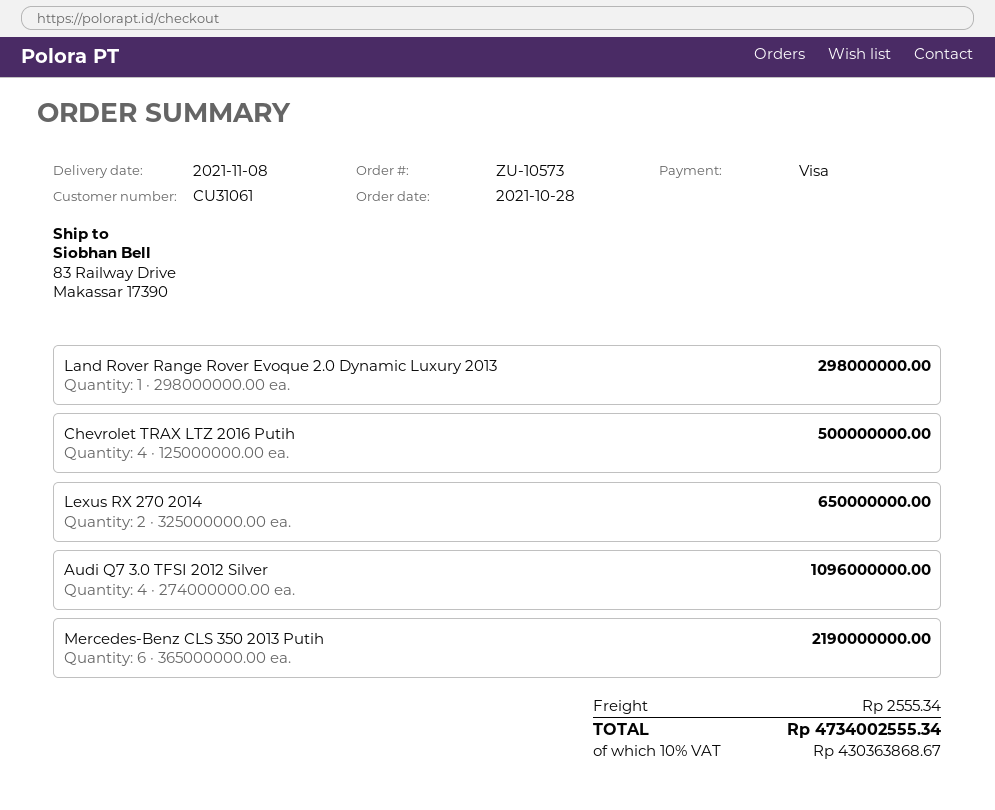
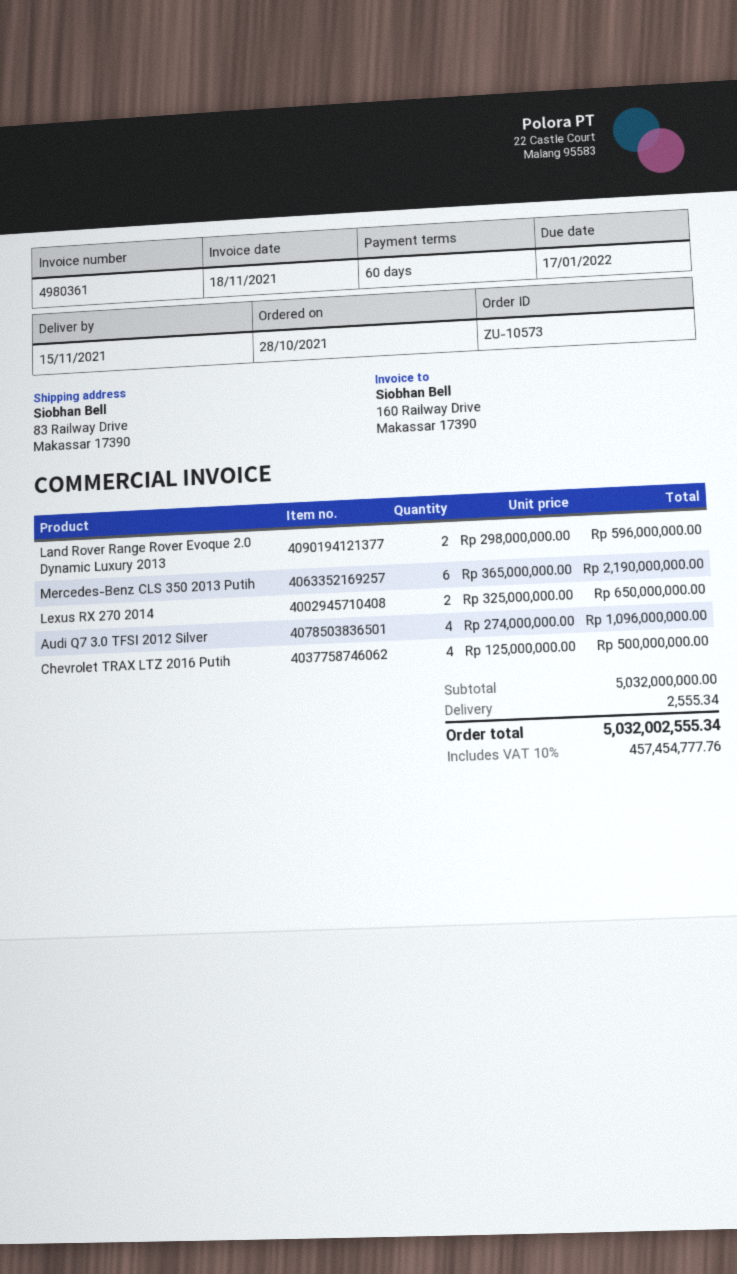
delivery date: 2021-11-08 -> 2021-11-15
Land Rover Range Rover Evoque 2.0 Dynamic Luxury 2013: 1 x 298000000.00 = 298000000.00 -> 2 x 298000000.00 = 596000000.00
tax: 10% = 430363868.67 -> 10% = 457454777.76
total: 4734002555.34 -> 5032002555.34

